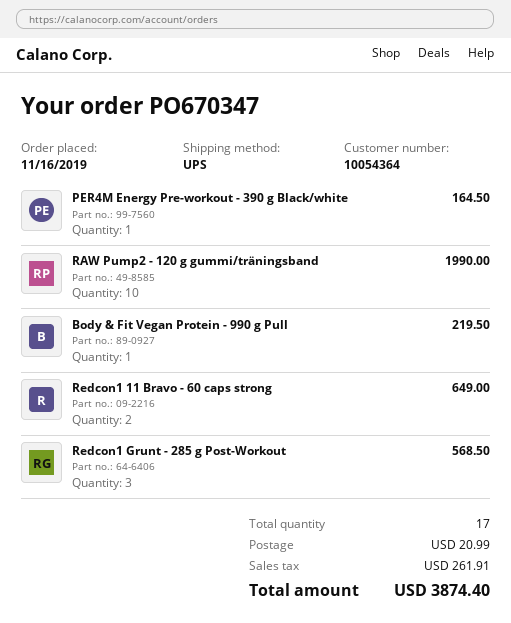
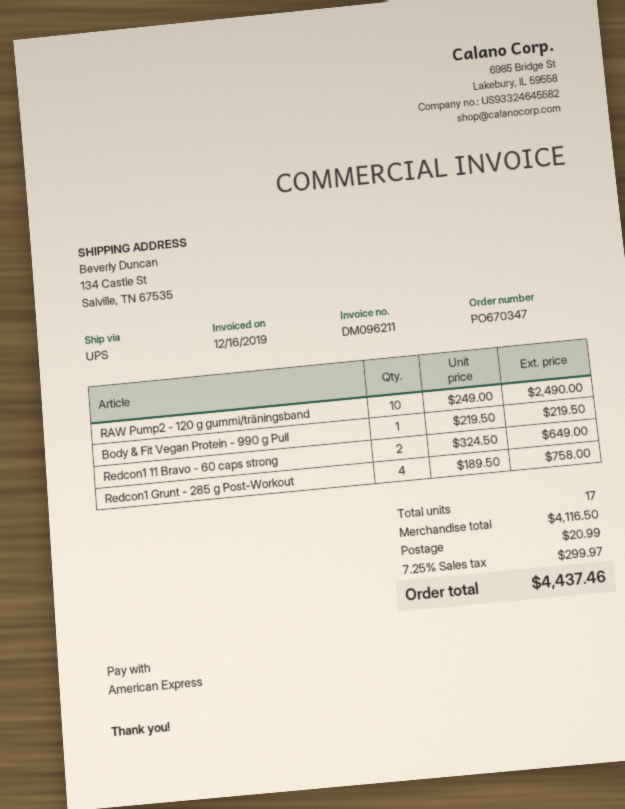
PER4M Energy Pre-workout - 390 g Black/white: 1 for 164.50 -> none
RAW Pump2 - 120 g gummi/träningsband: 10 for 1990.00 -> 10 for 2490.00
Redcon1 Grunt - 285 g Post-Workout: 3 for 568.50 -> 4 for 758.00
tax: 261.91 -> 299.97
total: 3874.40 -> 4437.46

